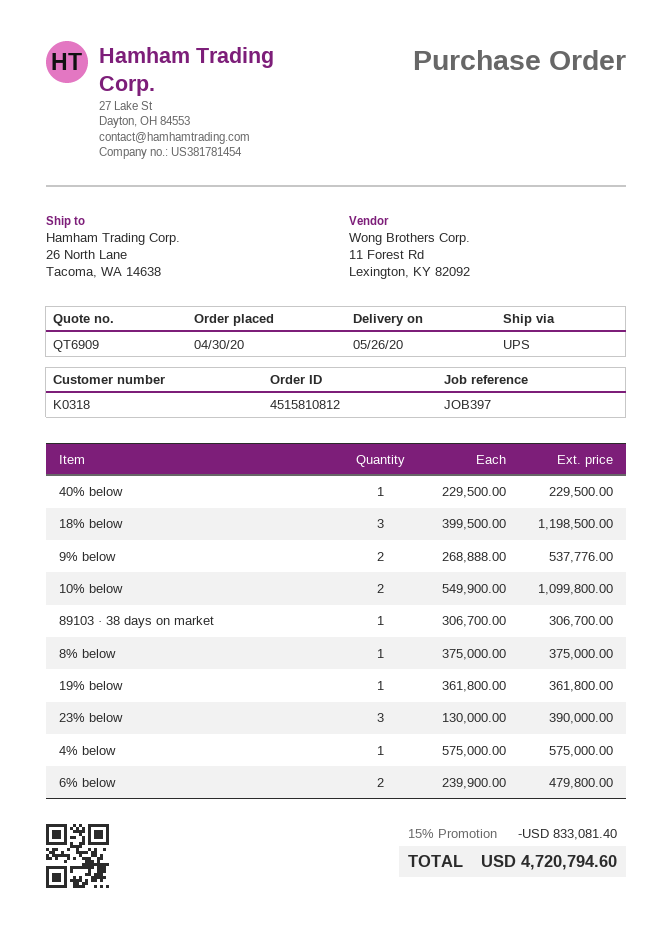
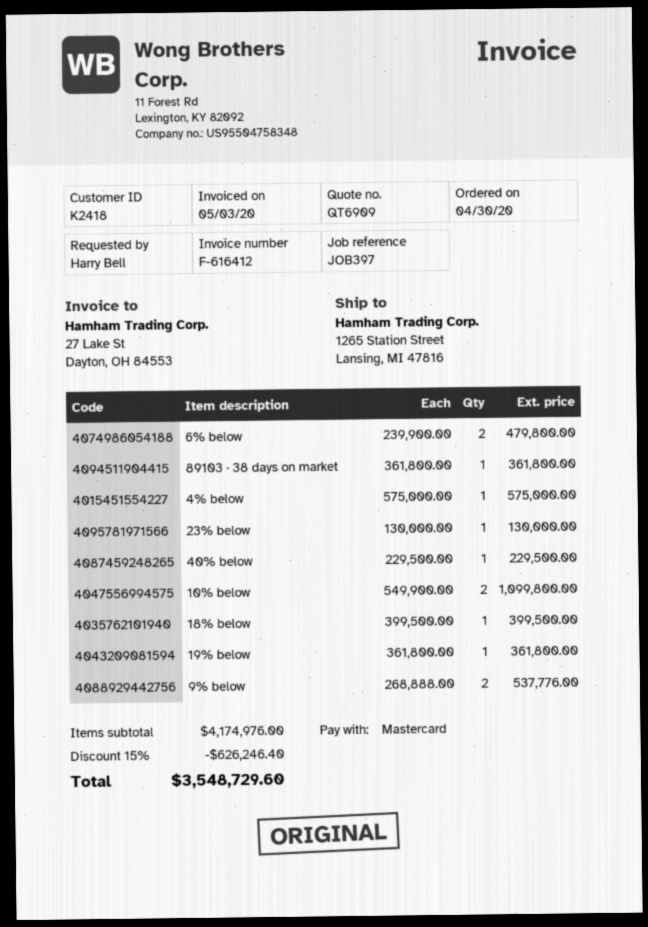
customer number: K0318 -> K2418
ship to: 26 North Lane, Tacoma, WA 14638 -> 1265 Station Street, Lansing, MI 47816
18% below: 3 x 399500.00 = 1198500.00 -> 1 x 399500.00 = 399500.00
89103 · 38 days on market: 1 x 306700.00 = 306700.00 -> 1 x 361800.00 = 361800.00
8% below: 1 x 375000.00 = 375000.00 -> none
23% below: 3 x 130000.00 = 390000.00 -> 1 x 130000.00 = 130000.00
discount: 15% = 833081.40 -> 15% = 626246.40
total: 4720794.60 -> 3548729.60

